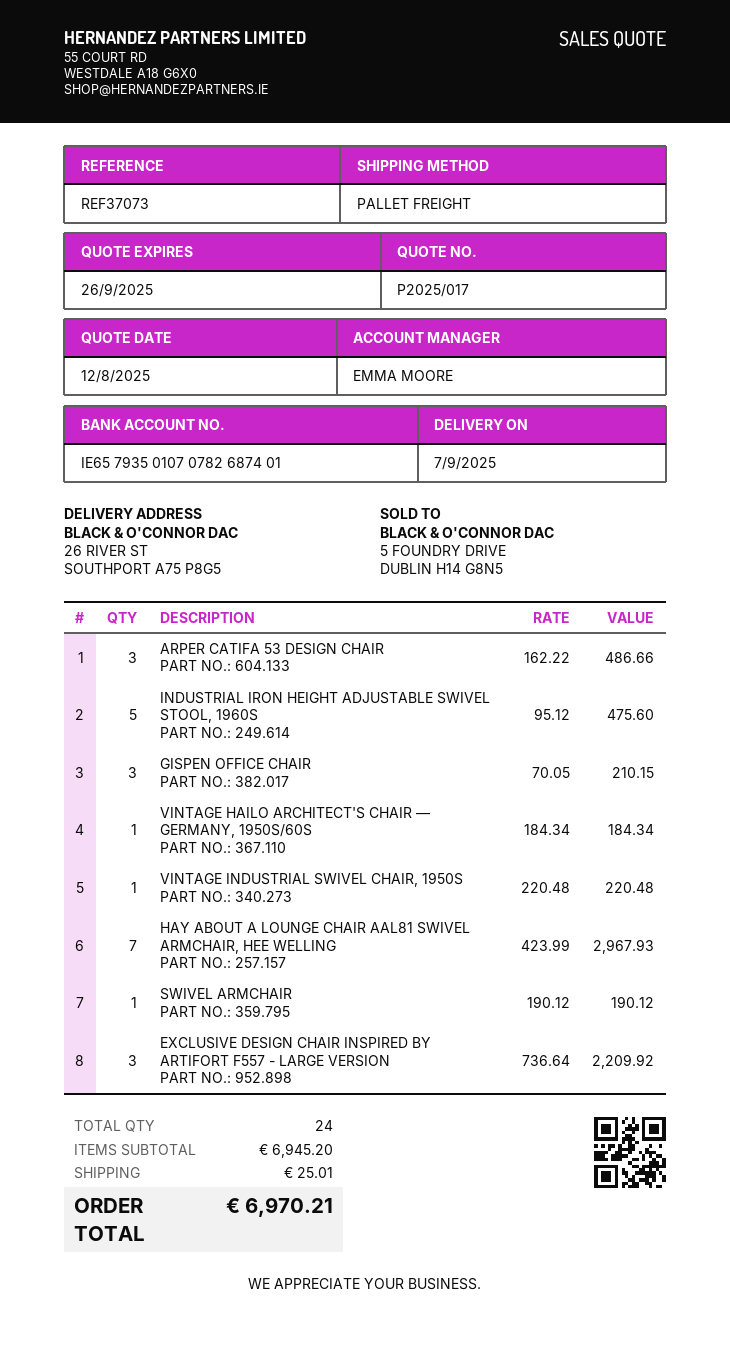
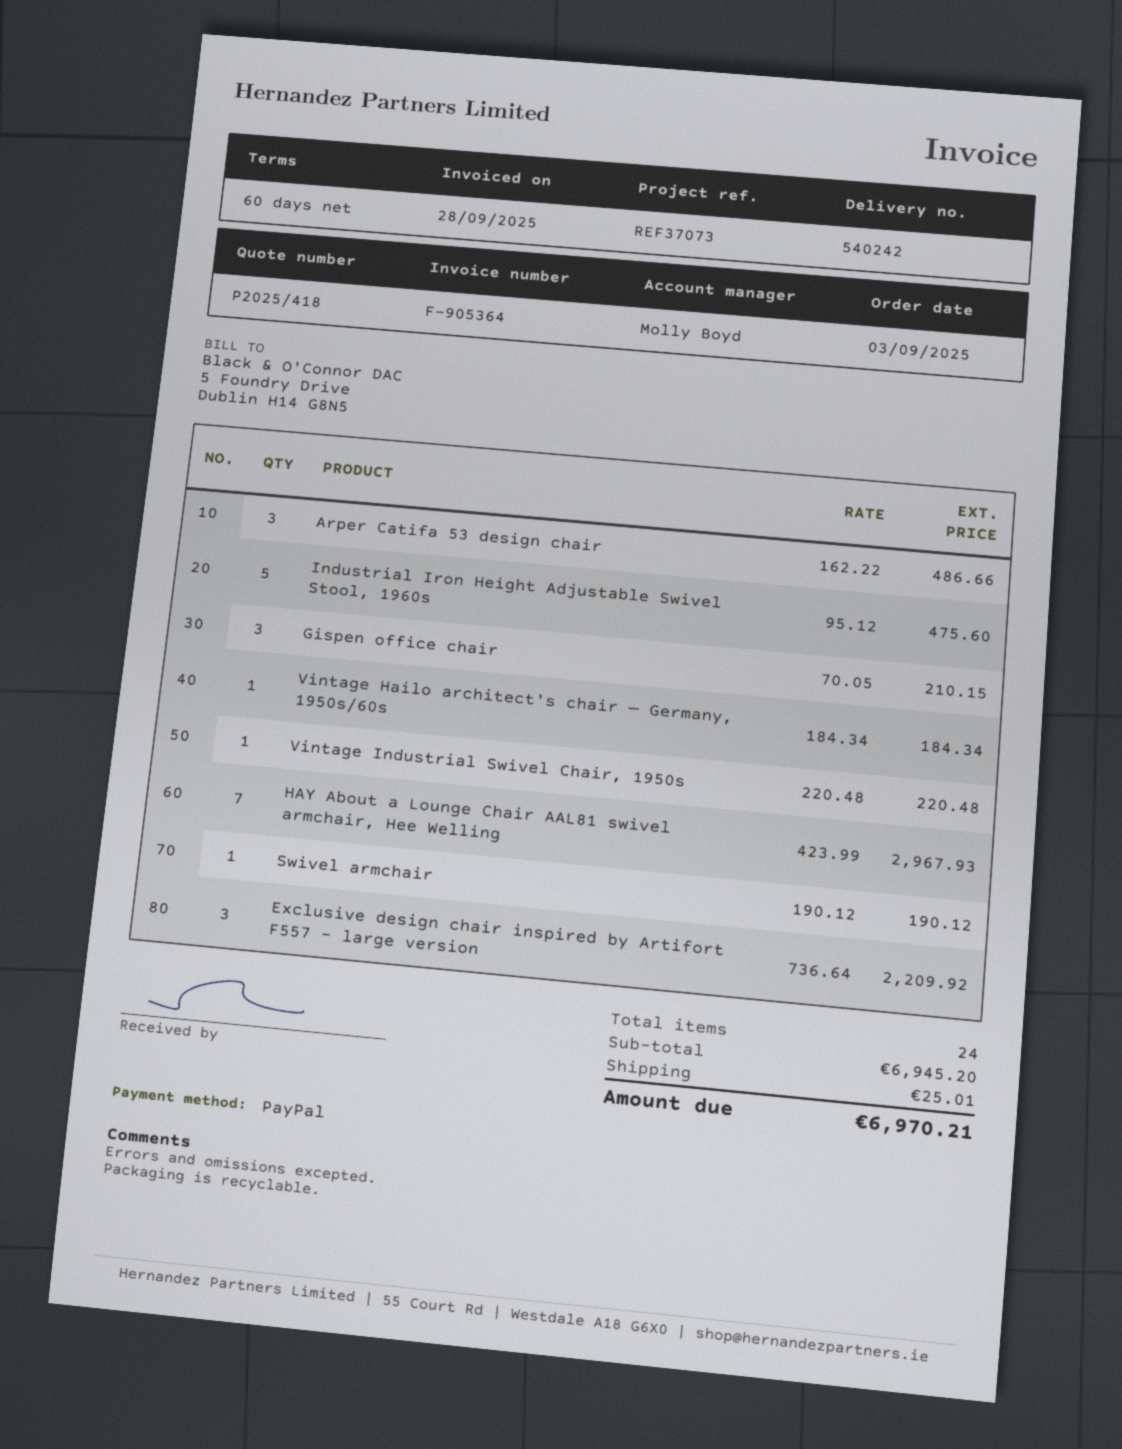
quote number: P2025/017 -> P2025/418
sales rep: EMMA MOORE -> Molly Boyd

